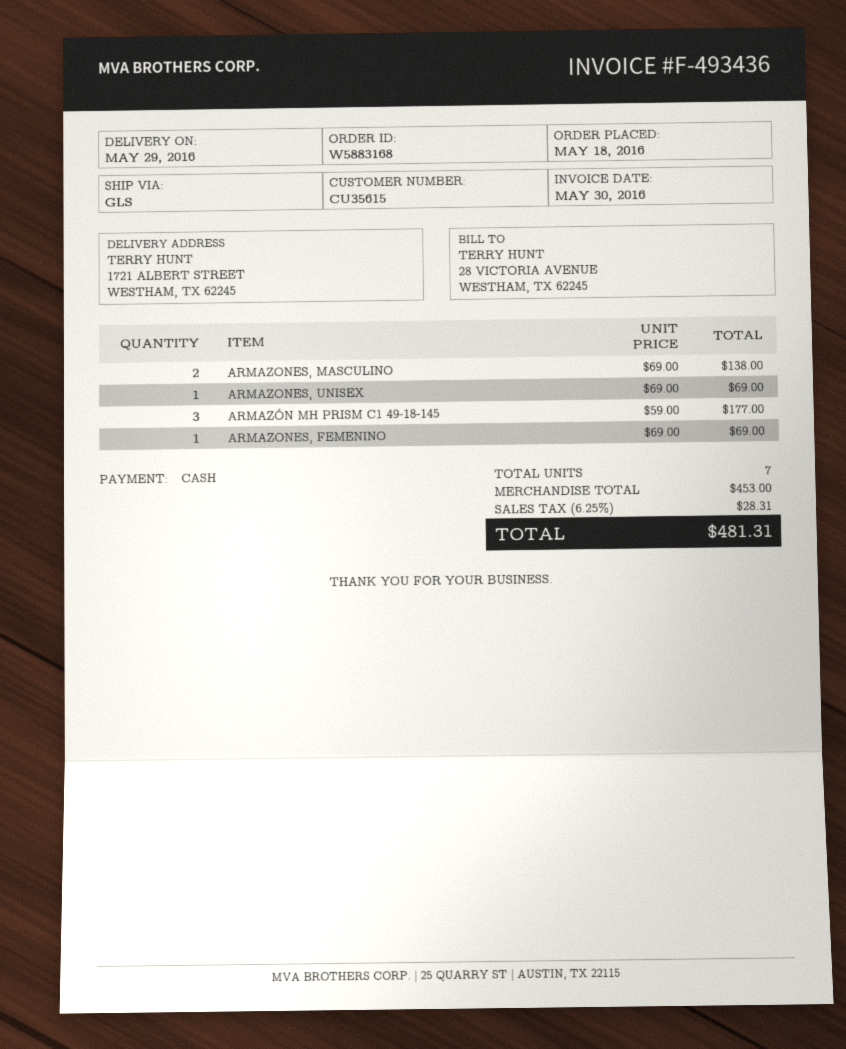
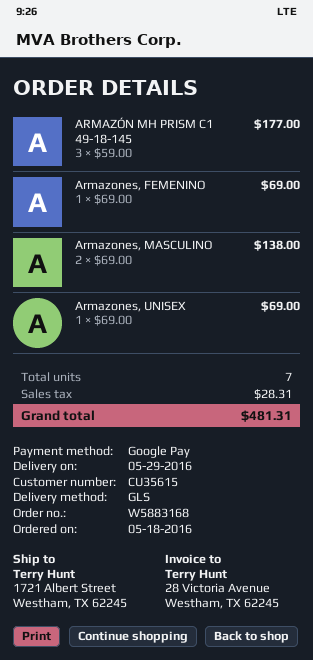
payment method: cash -> Google Pay

